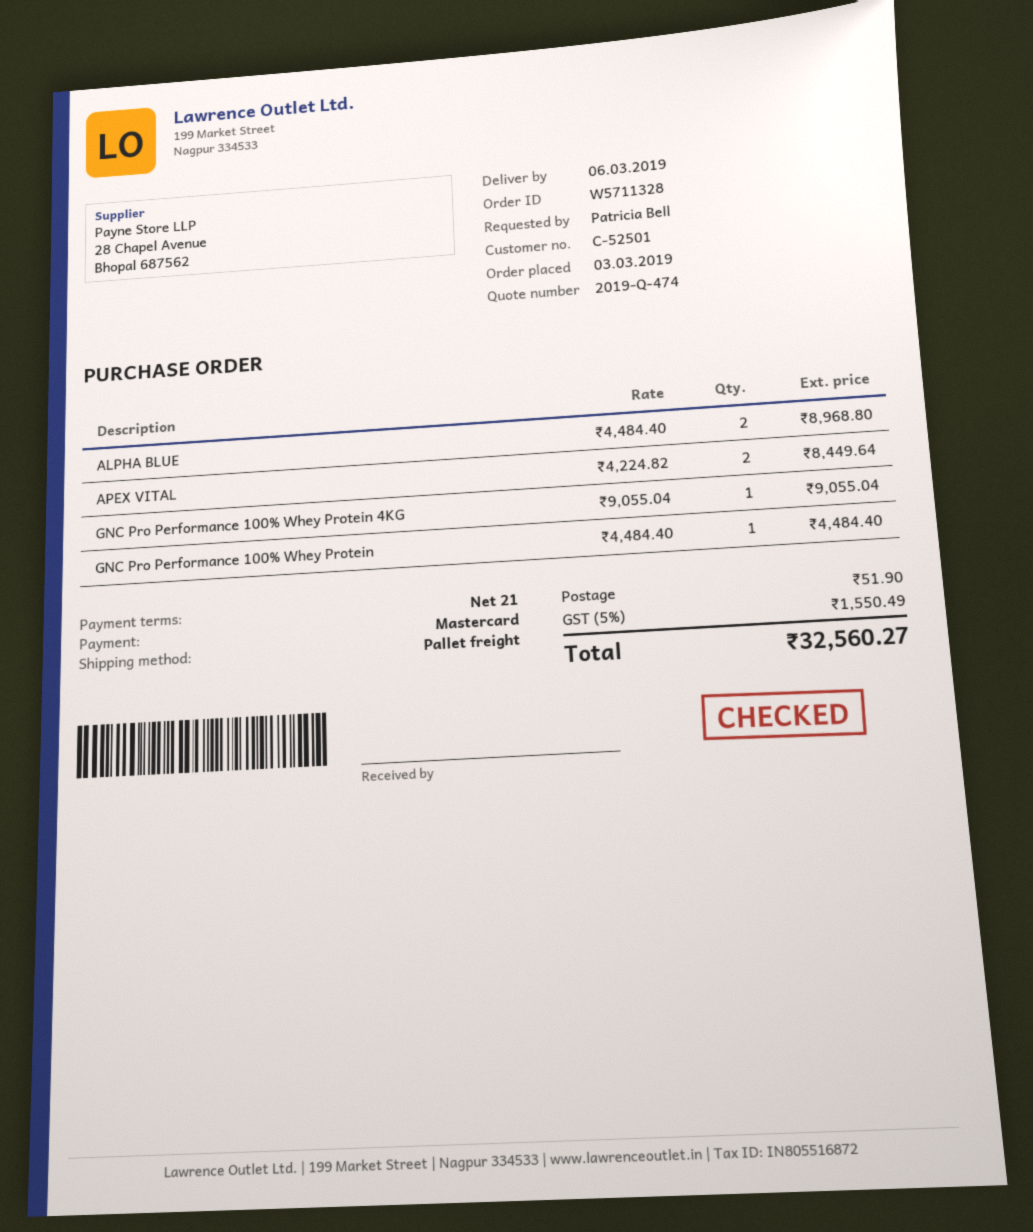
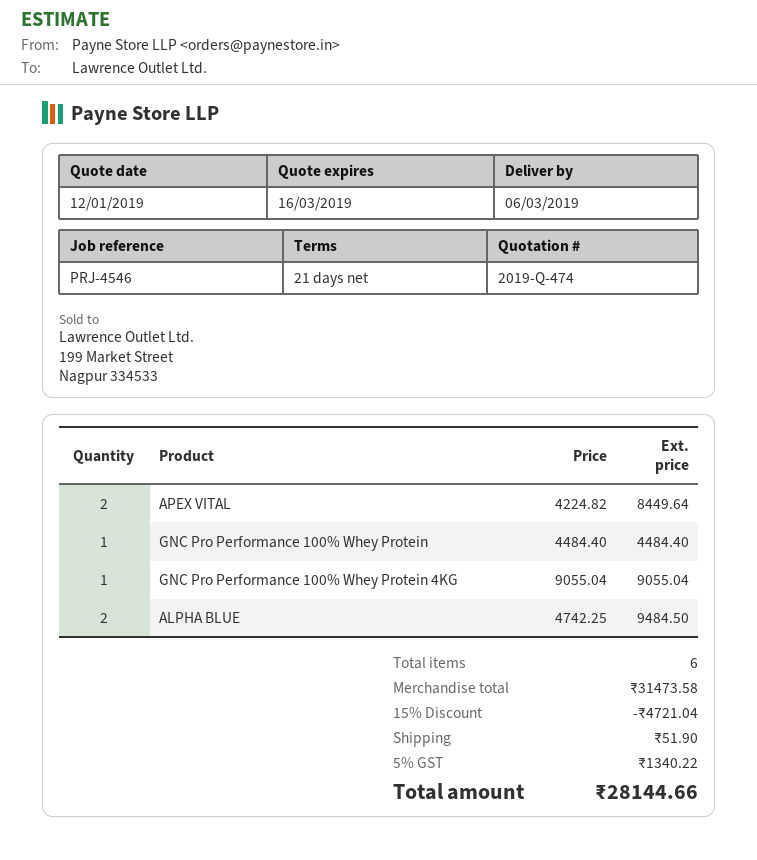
ALPHA BLUE: 2 x 4484.40 = 8968.80 -> 2 x 4742.25 = 9484.50
discount: none -> 15% = 4721.04
tax: 5% = 1550.49 -> 5% = 1340.22
total: 32560.27 -> 28144.66

